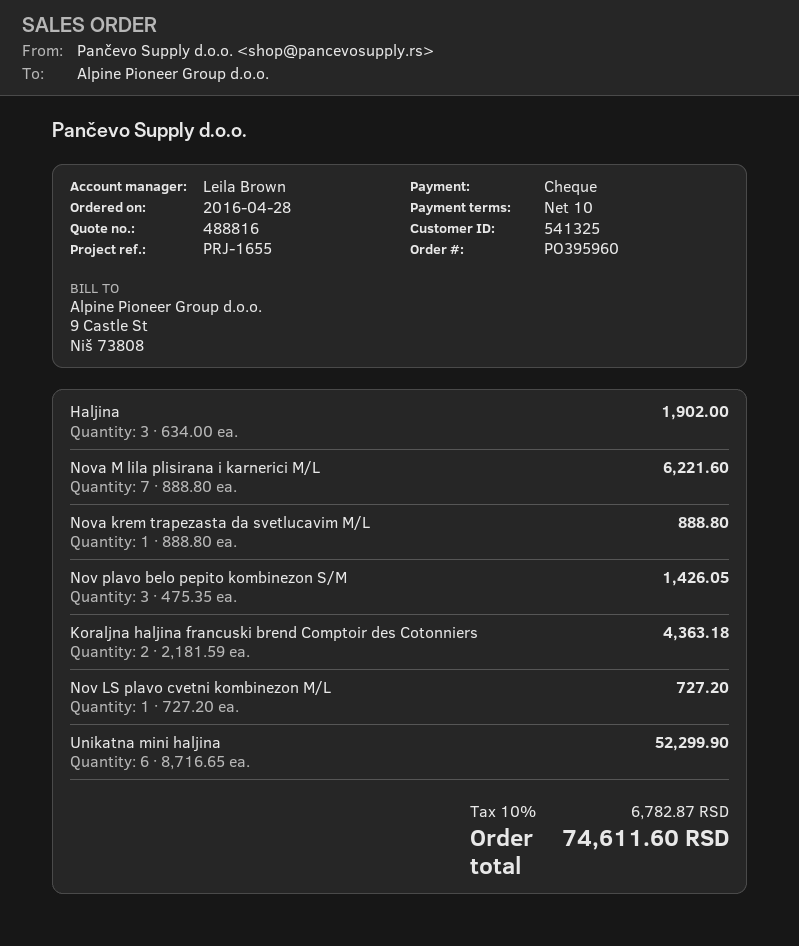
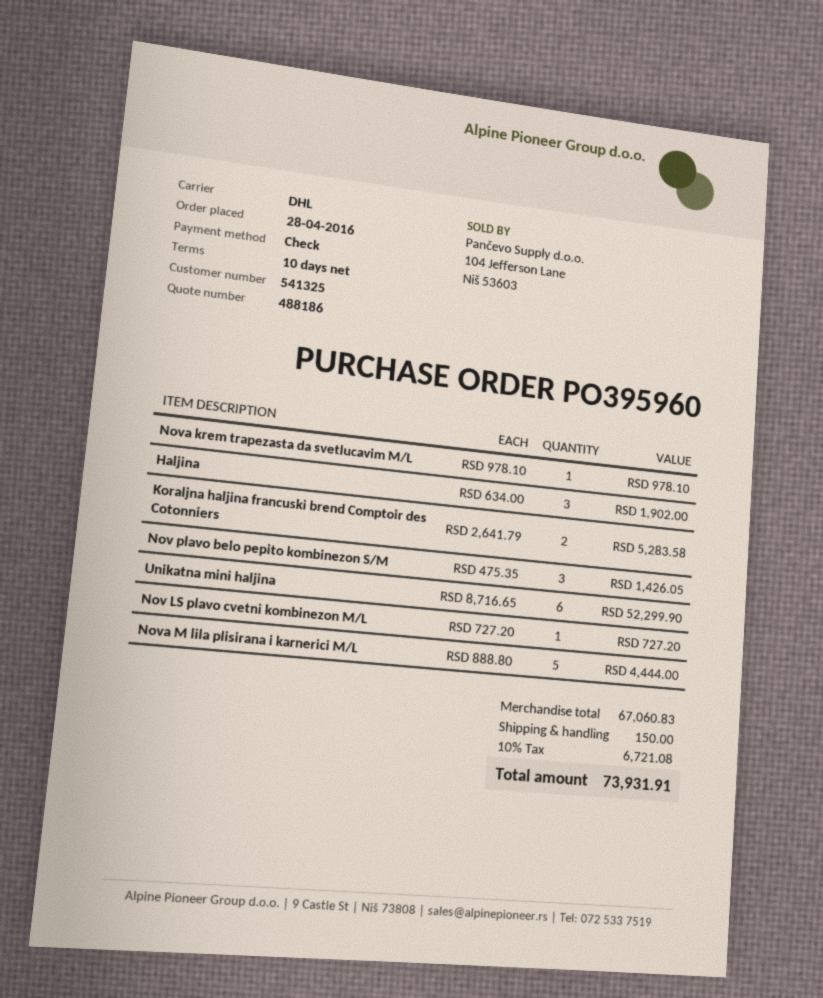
quote number: 488816 -> 488186
Nova M lila plisirana i karnerici M/L: 7 x 888.80 = 6221.60 -> 5 x 888.80 = 4444.00
Nova krem trapezasta da svetlucavim M/L: 1 x 888.80 = 888.80 -> 1 x 978.10 = 978.10
Koraljna haljina francuski brend Comptoir des Cotonniers: 2 x 2181.59 = 4363.18 -> 2 x 2641.79 = 5283.58
shipping: none -> 150.00
tax: 10% = 6782.87 -> 10% = 6721.08
total: 74611.60 -> 73931.91

